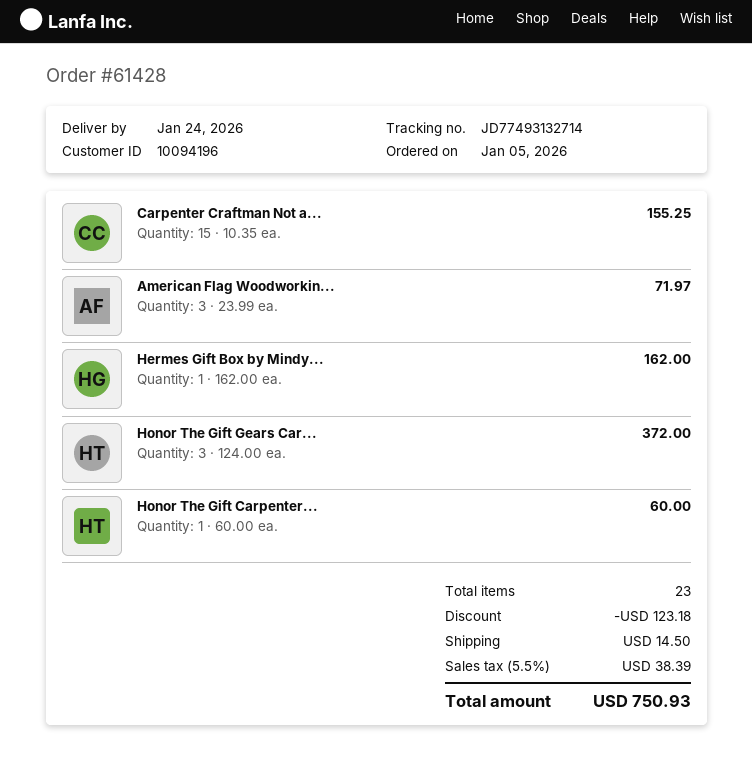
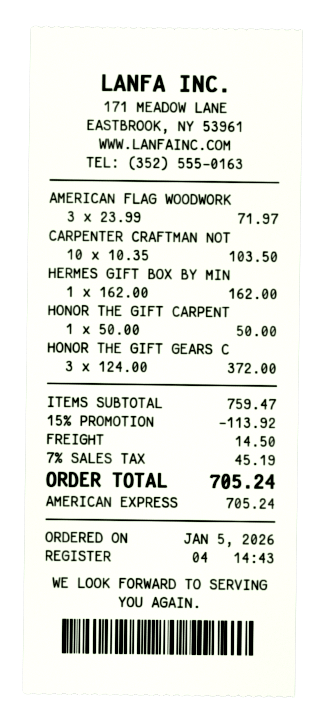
Carpenter Craftman Not a...: 15 x 10.35 = 155.25 -> 10 x 10.35 = 103.50
Honor The Gift Carpenter...: 1 x 60.00 = 60.00 -> 1 x 50.00 = 50.00
discount: 123.18 -> 113.92
tax: 5.5% = 38.39 -> 7% = 45.19
total: 750.93 -> 705.24

